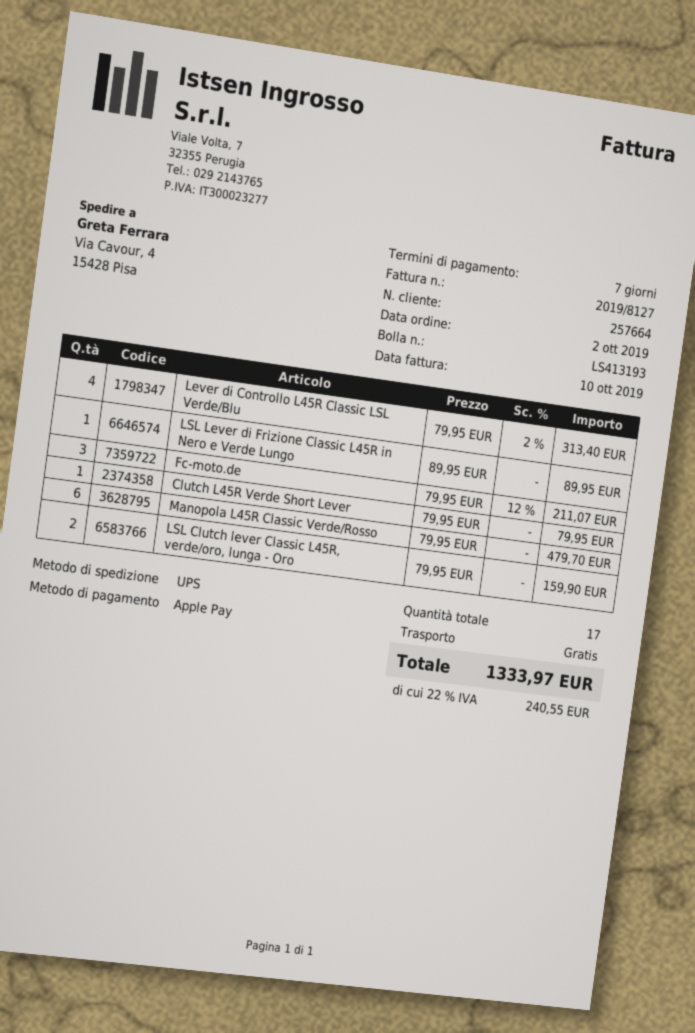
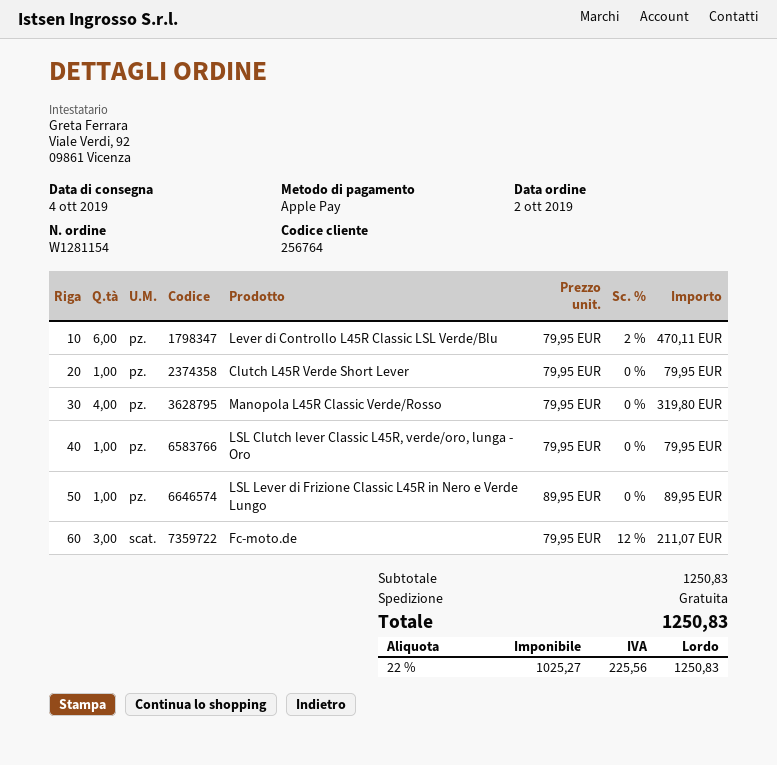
customer number: 257664 -> 256764
Lever di Controllo L45R Classic LSL Verde/Blu: 4 x 79.95 - 2% = 313.40 -> 6 x 79.95 - 2% = 470.11
Manopola L45R Classic Verde/Rosso: 6 x 79.95 = 479.70 -> 4 x 79.95 = 319.80
LSL Clutch lever Classic L45R, verde/oro, lunga - Oro: 2 x 79.95 = 159.90 -> 1 x 79.95 = 79.95
tax: 22% = 240.55 -> 22% = 225.56
total: 1333.97 -> 1250.83

